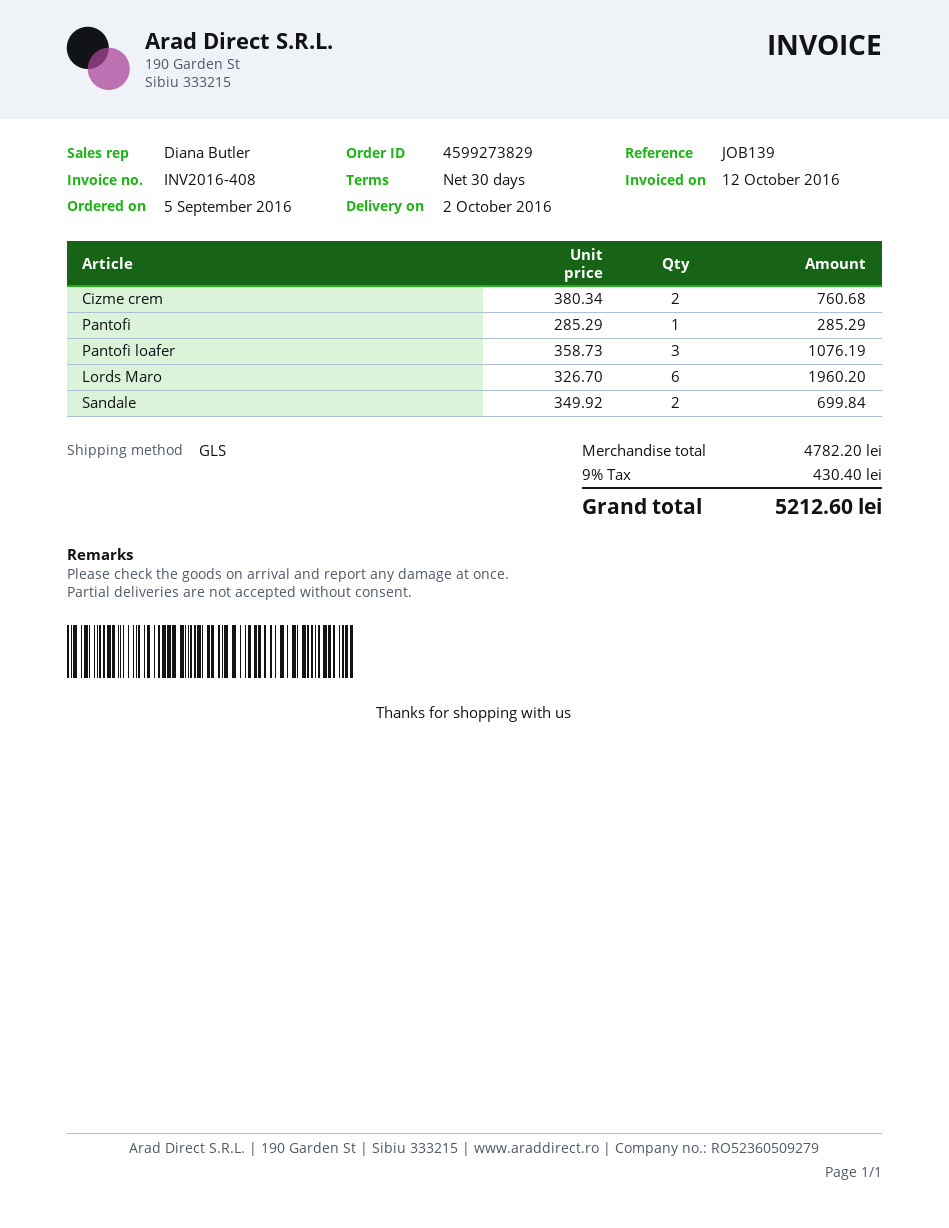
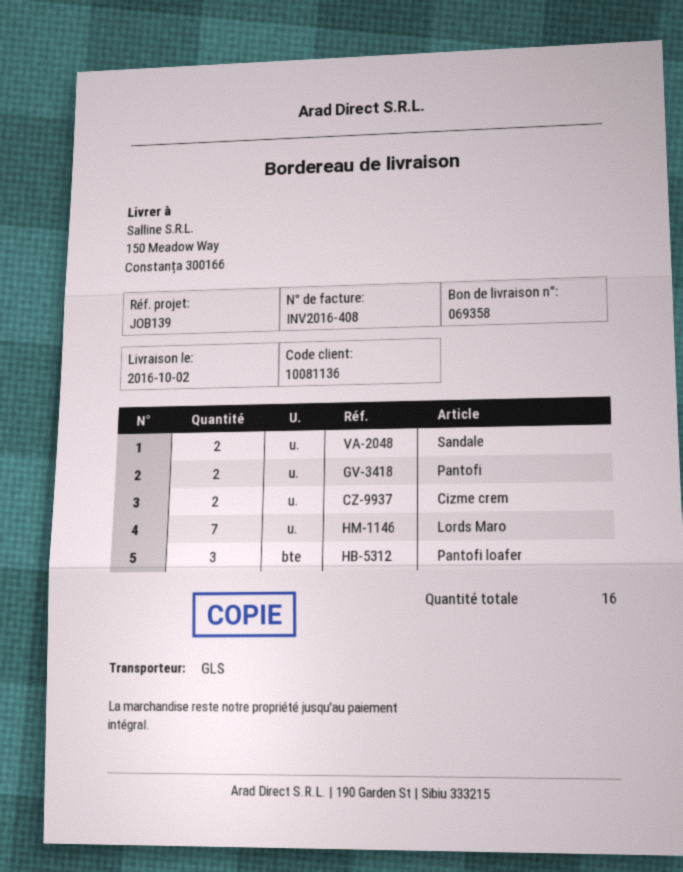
Pantofi: 1 -> 2
Lords Maro: 6 -> 7

